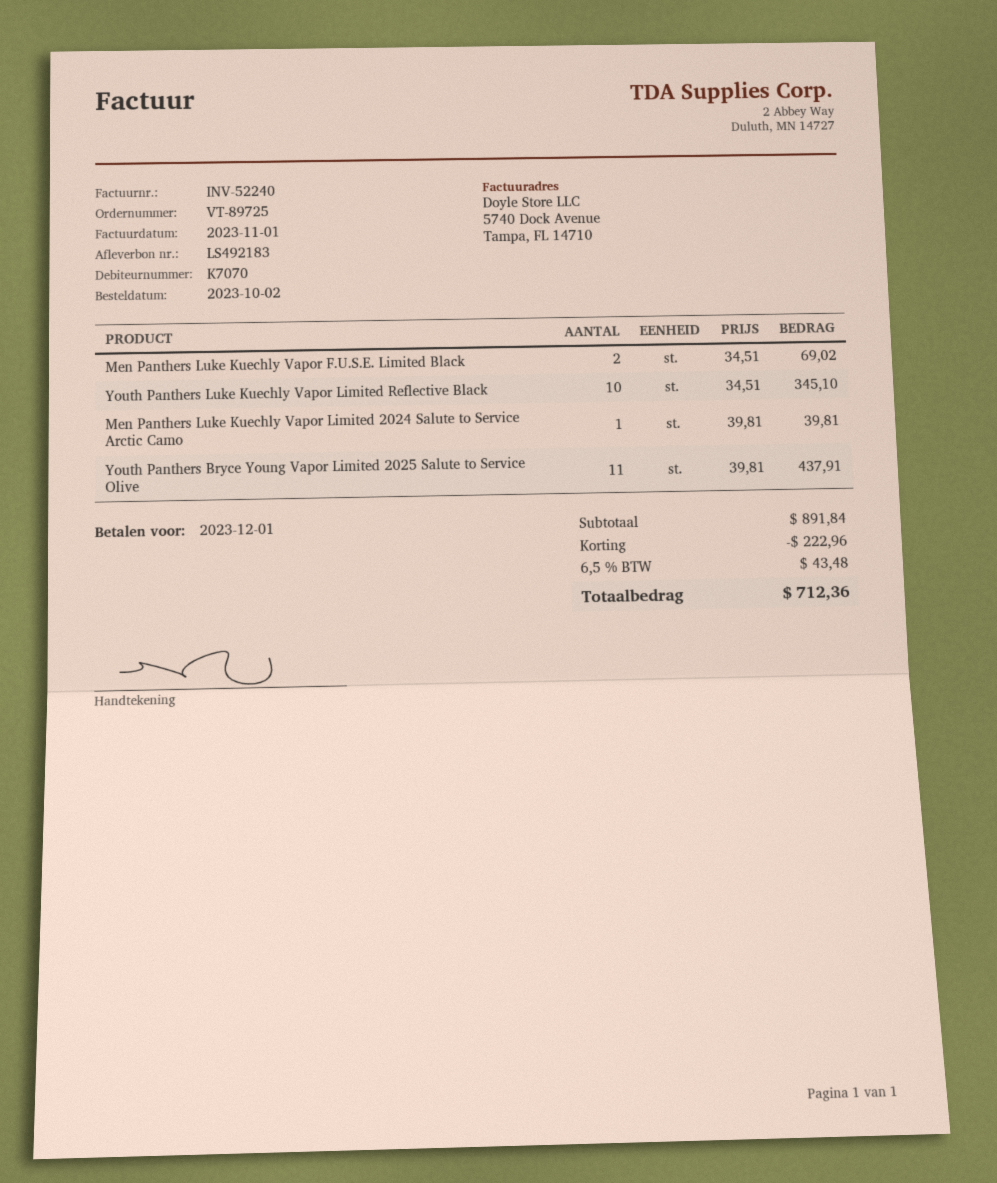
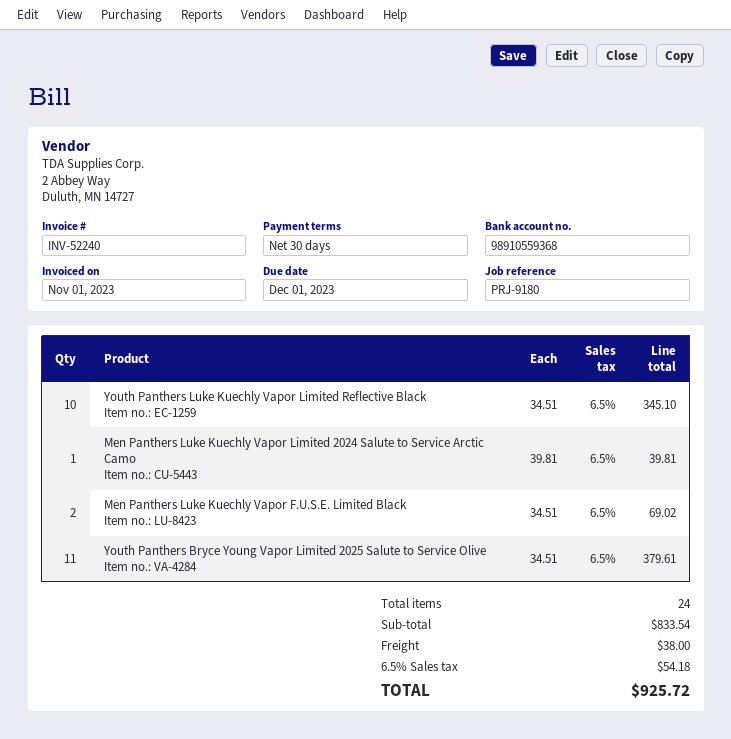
Youth Panthers Bryce Young Vapor Limited 2025 Salute to Service Olive: 11 x 39.81 = 437.91 -> 11 x 34.51 = 379.61
subtotal: 891.84 -> 833.54
discount: 222.96 -> none
shipping: none -> 38.00
tax: 6.5% = 43.48 -> 6.5% = 54.18
total: 712.36 -> 925.72

